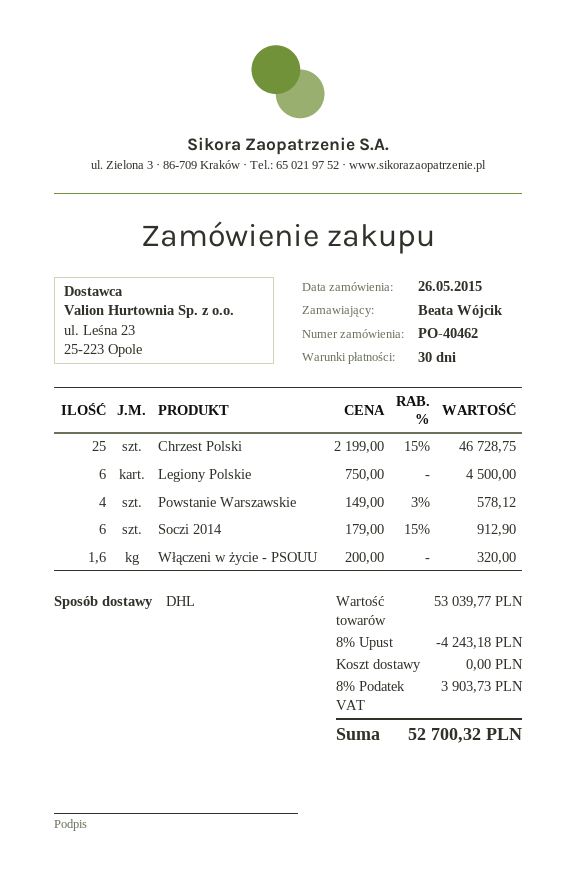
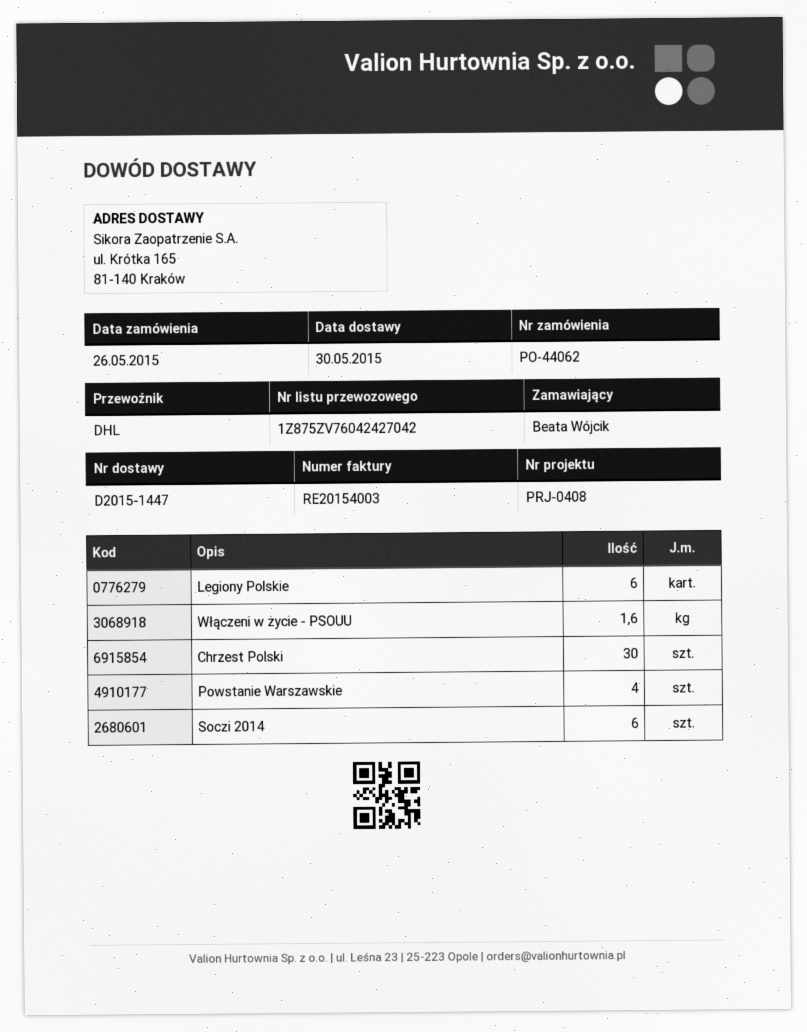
order number: PO-40462 -> PO-44062
Chrzest Polski: 25 -> 30

